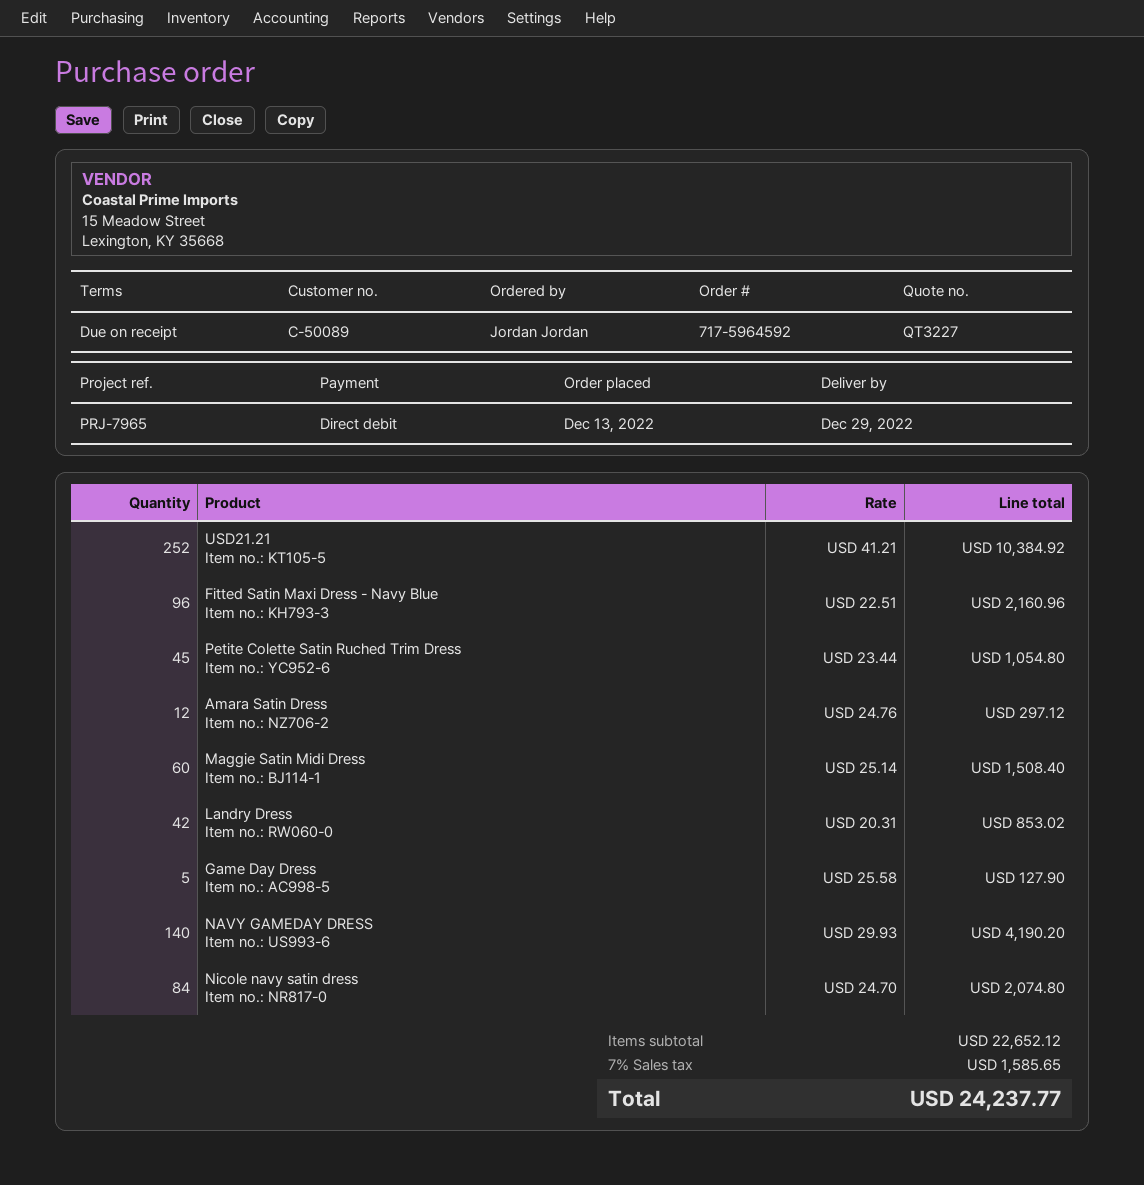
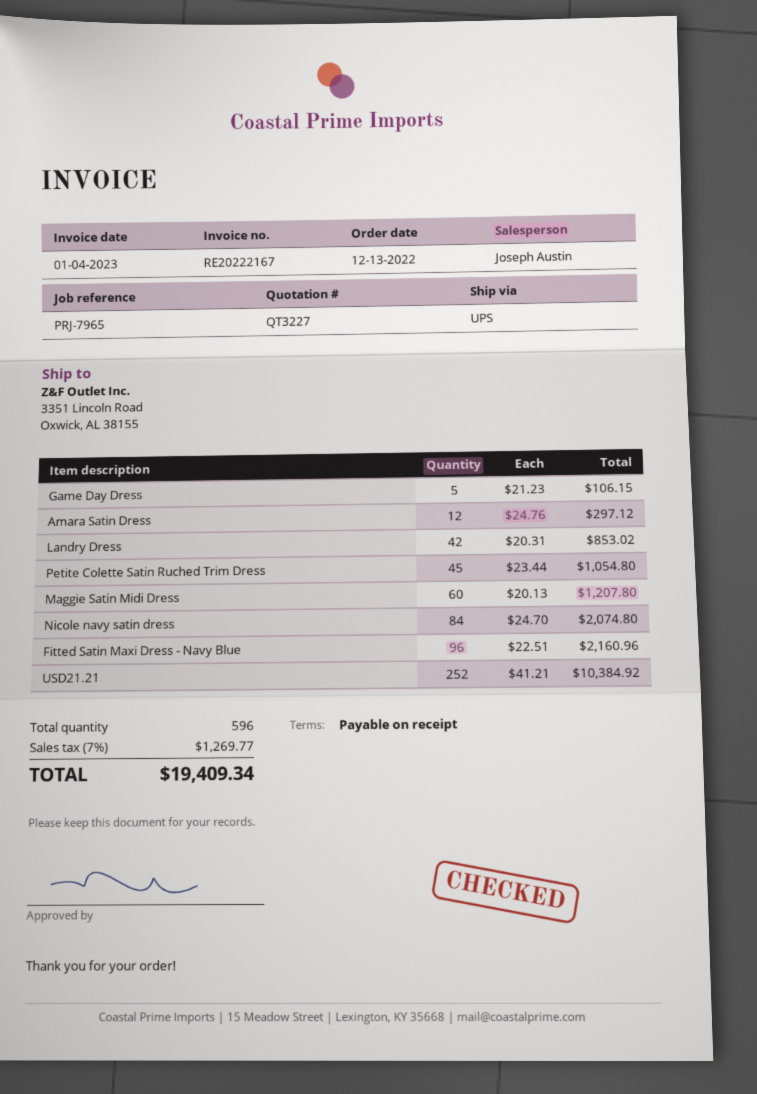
Maggie Satin Midi Dress: 60 x 25.14 = 1508.40 -> 60 x 20.13 = 1207.80
Game Day Dress: 5 x 25.58 = 127.90 -> 5 x 21.23 = 106.15
NAVY GAMEDAY DRESS: 140 x 29.93 = 4190.20 -> none
tax: 7% = 1585.65 -> 7% = 1269.77
total: 24237.77 -> 19409.34

